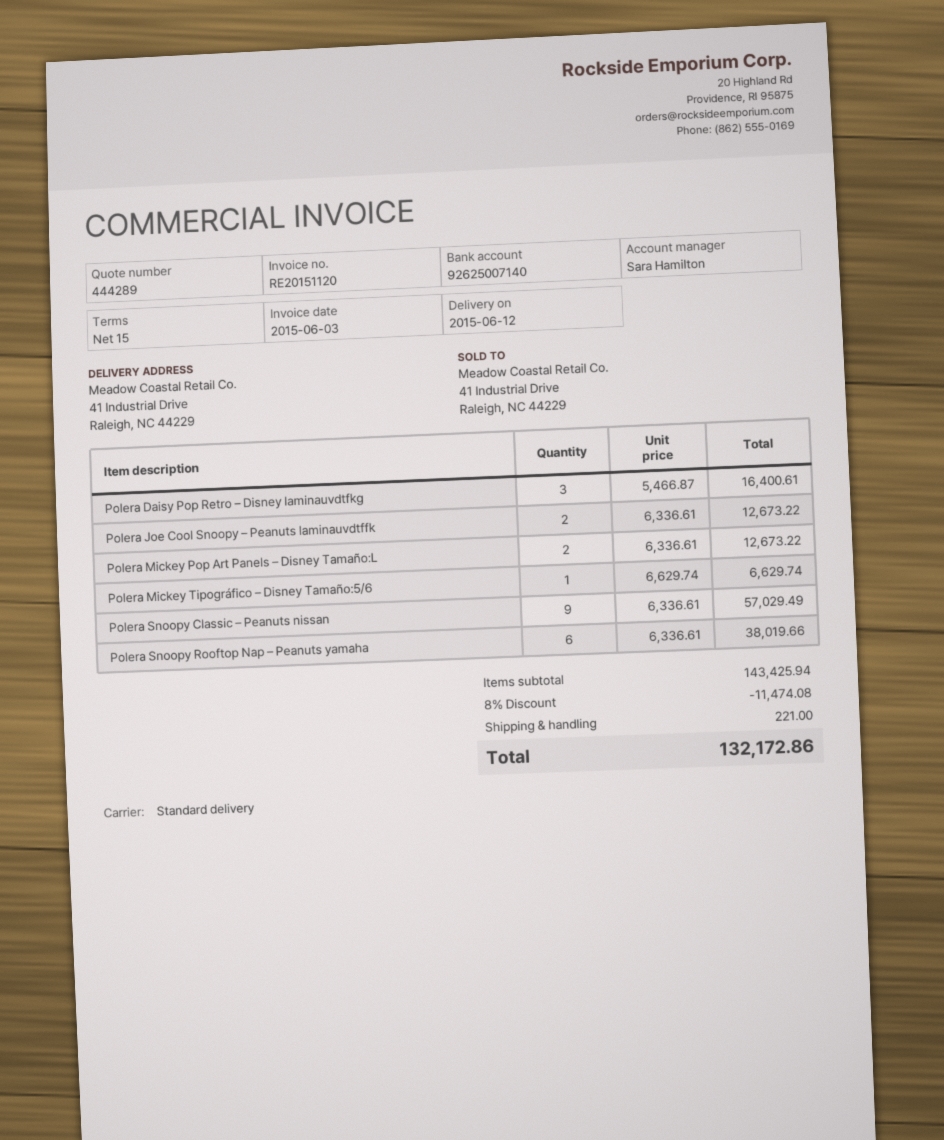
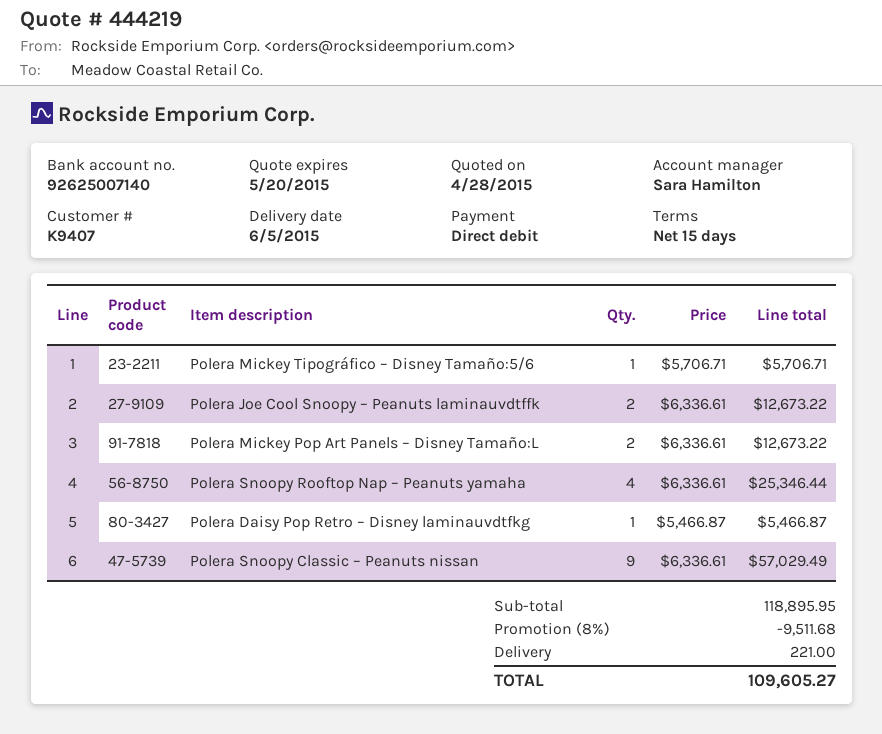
quote number: 444289 -> 444219
delivery date: 2015-06-12 -> 2015-06-05
Polera Daisy Pop Retro – Disney laminauvdtfkg: 3 x 5466.87 = 16400.61 -> 1 x 5466.87 = 5466.87
Polera Mickey Tipográfico – Disney Tamaño:5/6: 1 x 6629.74 = 6629.74 -> 1 x 5706.71 = 5706.71
Polera Snoopy Rooftop Nap – Peanuts yamaha: 6 x 6336.61 = 38019.66 -> 4 x 6336.61 = 25346.44
subtotal: 143425.94 -> 118895.95
discount: 8% = 11474.08 -> 8% = 9511.68
total: 132172.86 -> 109605.27

